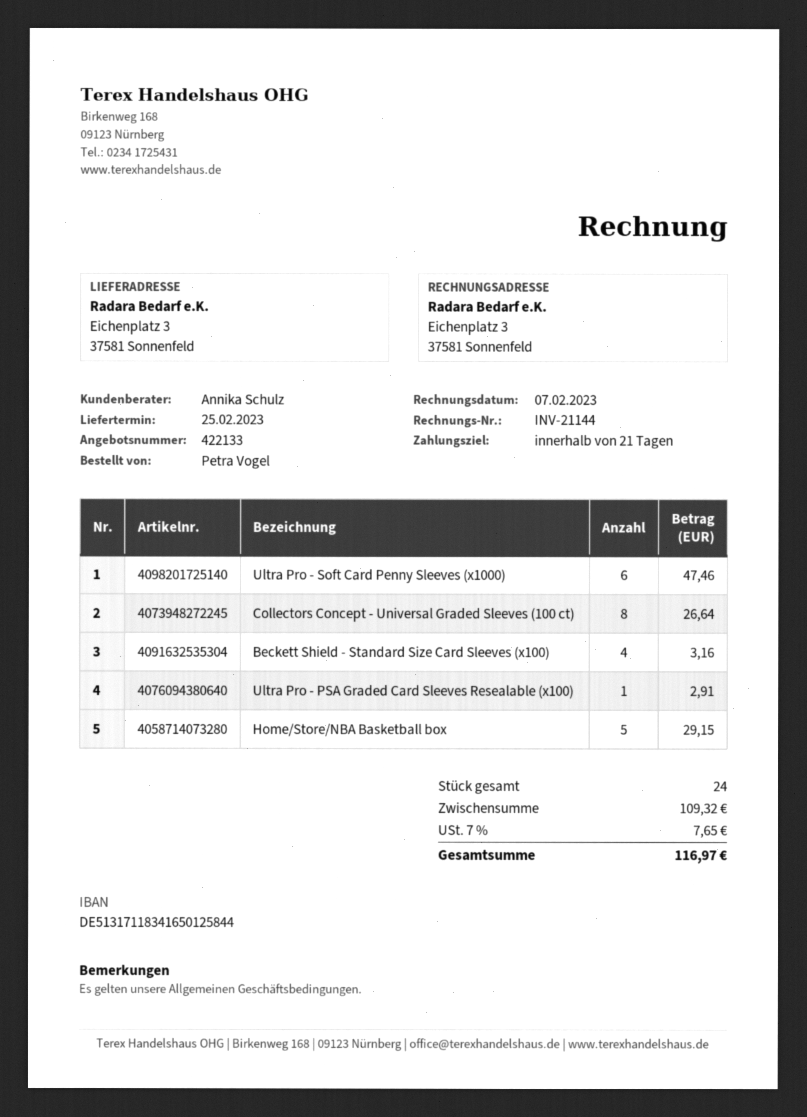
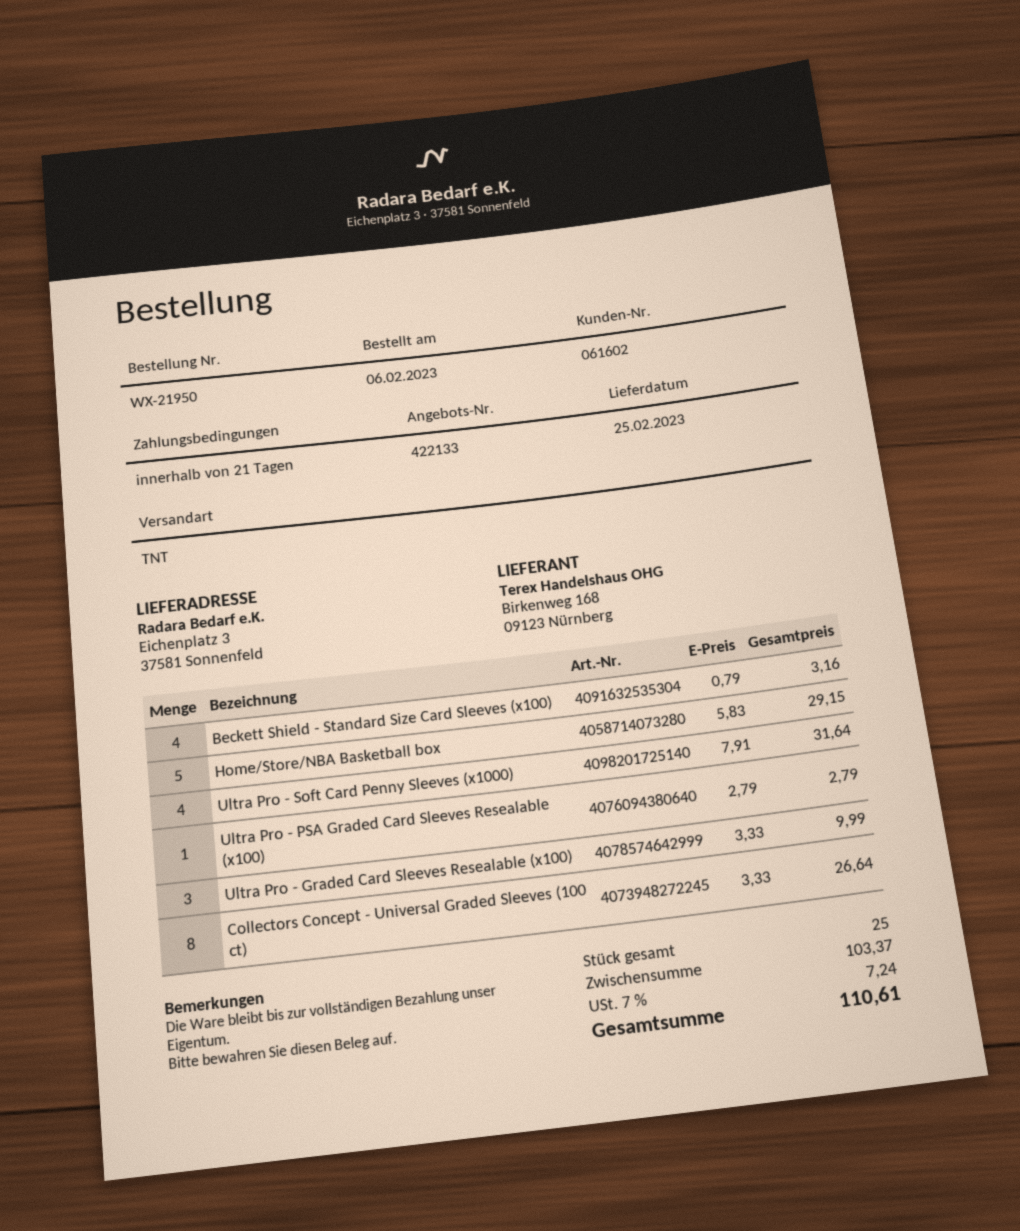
Ultra Pro - Soft Card Penny Sleeves (x1000): 6 for 47.46 -> 4 for 31.64
Ultra Pro - PSA Graded Card Sleeves Resealable (x100): 1 for 2.91 -> 1 for 2.79
Ultra Pro - Graded Card Sleeves Resealable (x100): none -> 3 for 9.99
total quantity: 24 -> 25
subtotal: 109.32 -> 103.37
tax: 7% = 7.65 -> 7% = 7.24
total: 116.97 -> 110.61

